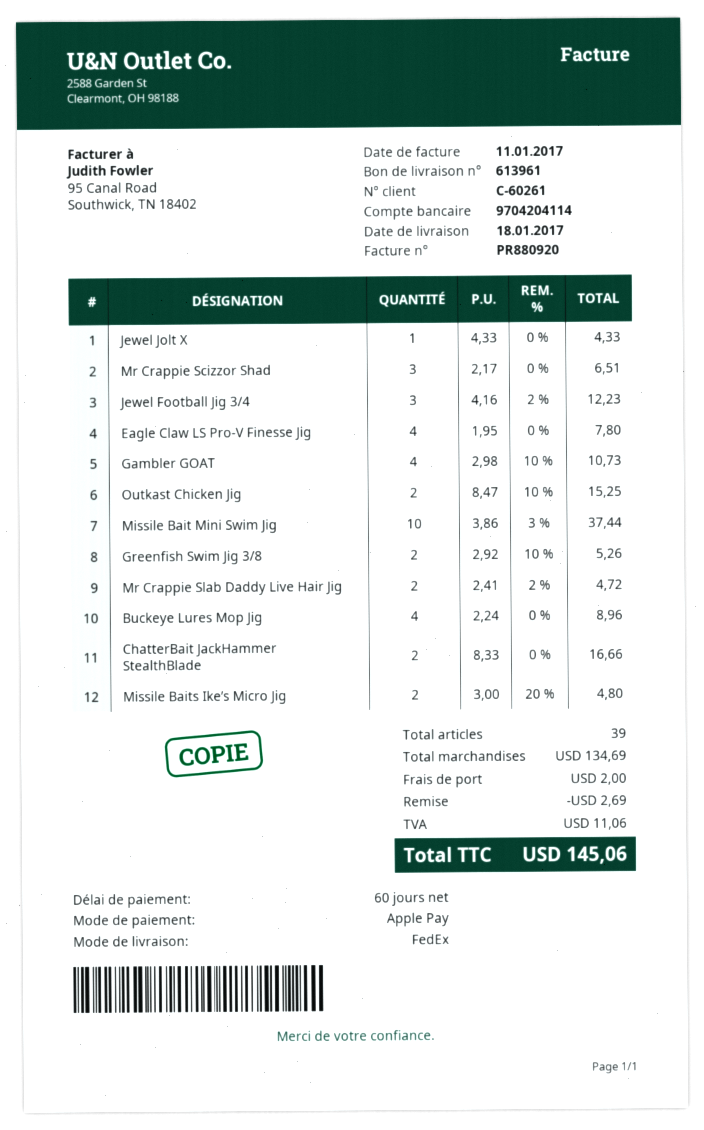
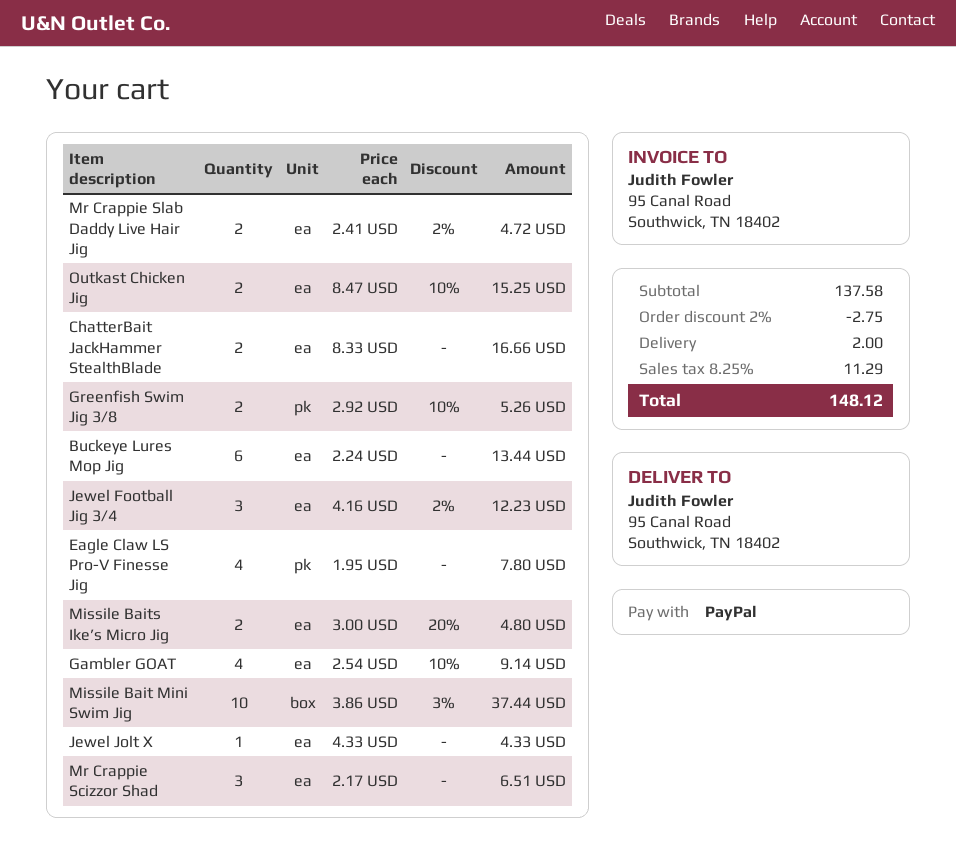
payment method: Apple Pay -> PayPal
Gambler GOAT: 4 x 2.98 - 10% = 10.73 -> 4 x 2.54 - 10% = 9.14
Buckeye Lures Mop Jig: 4 x 2.24 = 8.96 -> 6 x 2.24 = 13.44
subtotal: 134.69 -> 137.58
discount: 2.69 -> 2.75
tax: 11.06 -> 11.29
total: 145.06 -> 148.12

